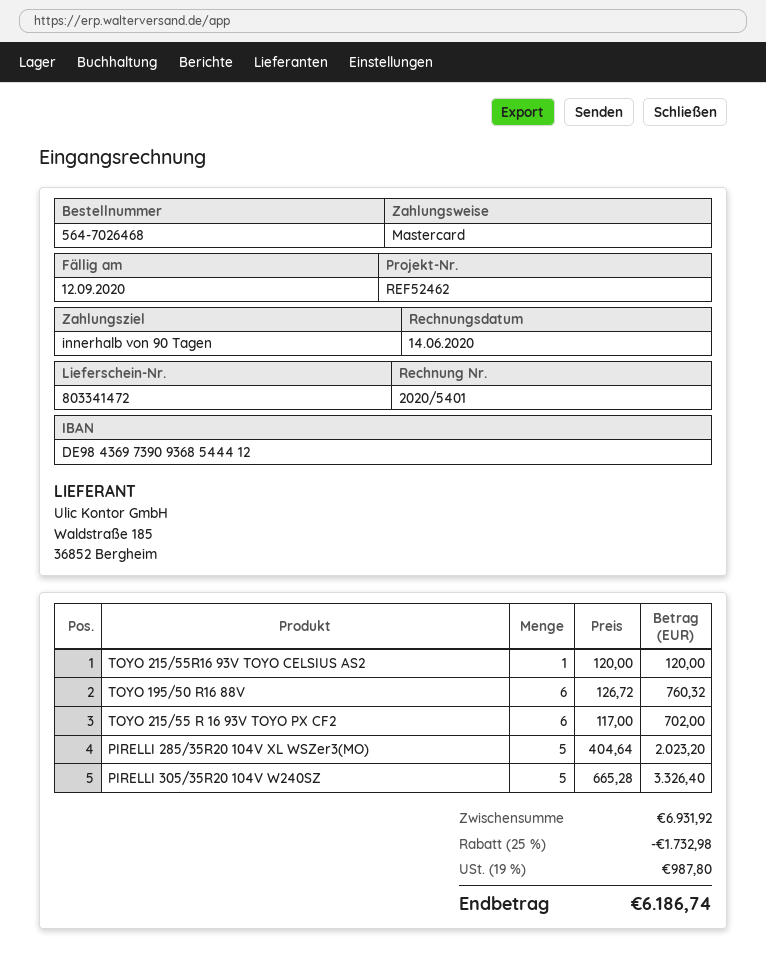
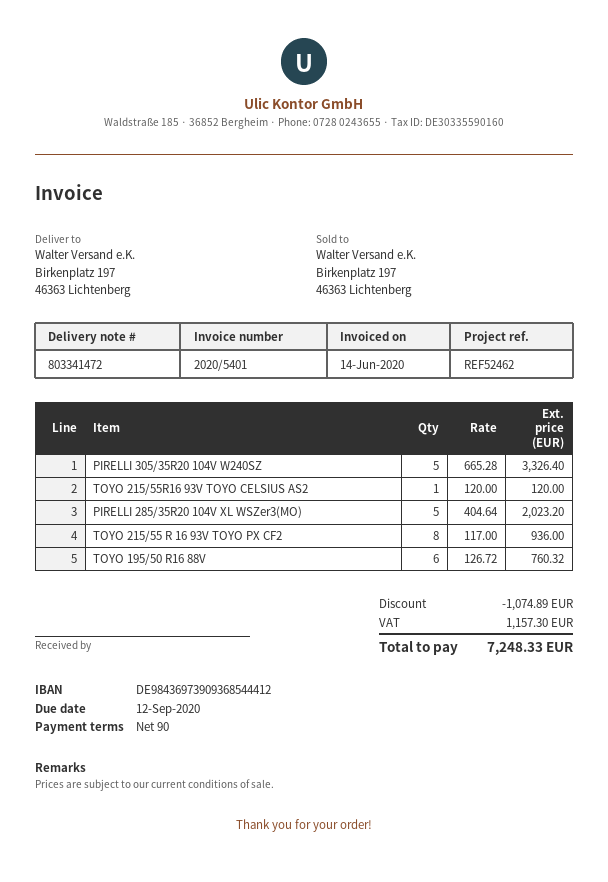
TOYO 215/55 R 16 93V TOYO PX CF2: 6 x 117.00 = 702.00 -> 8 x 117.00 = 936.00
discount: 1732.98 -> 1074.89
tax: 987.80 -> 1157.30
total: 6186.74 -> 7248.33

